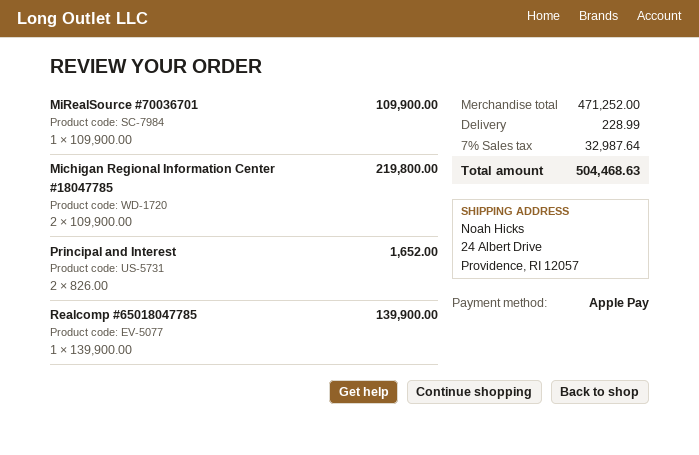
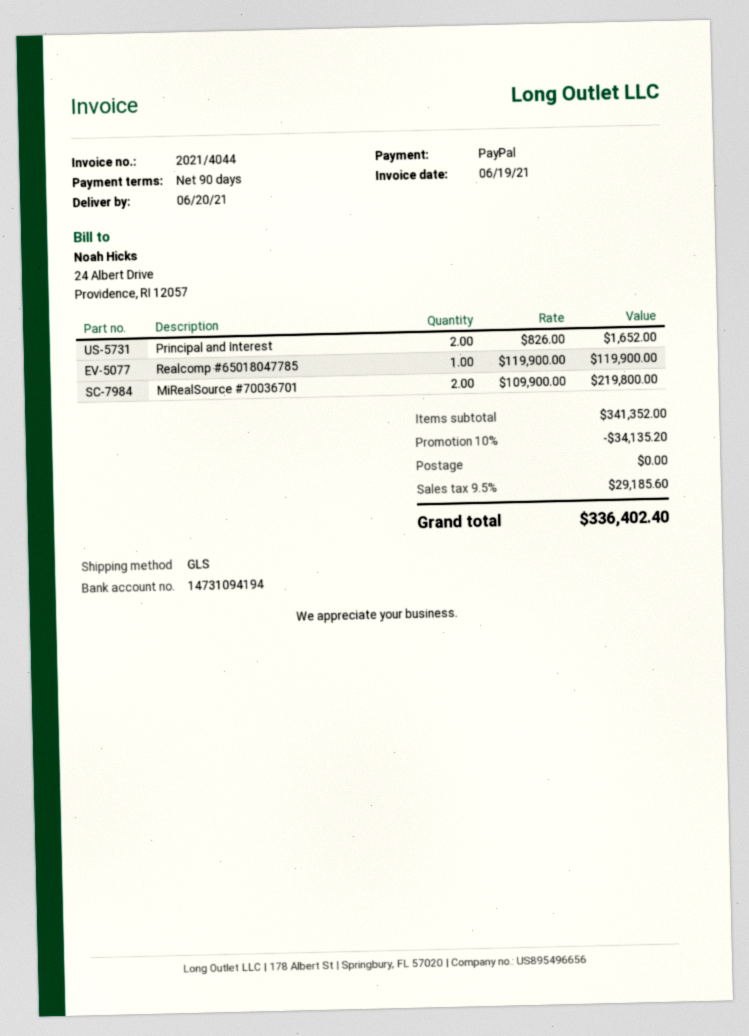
payment method: Apple Pay -> PayPal
MiRealSource #70036701: 1 x 109900.00 = 109900.00 -> 2 x 109900.00 = 219800.00
Michigan Regional Information Center #18047785: 2 x 109900.00 = 219800.00 -> none
Realcomp #65018047785: 1 x 139900.00 = 139900.00 -> 1 x 119900.00 = 119900.00
subtotal: 471252.00 -> 341352.00
discount: none -> 10% = 34135.20
shipping: 228.99 -> 0.00
tax: 7% = 32987.64 -> 9.5% = 29185.60
total: 504468.63 -> 336402.40

